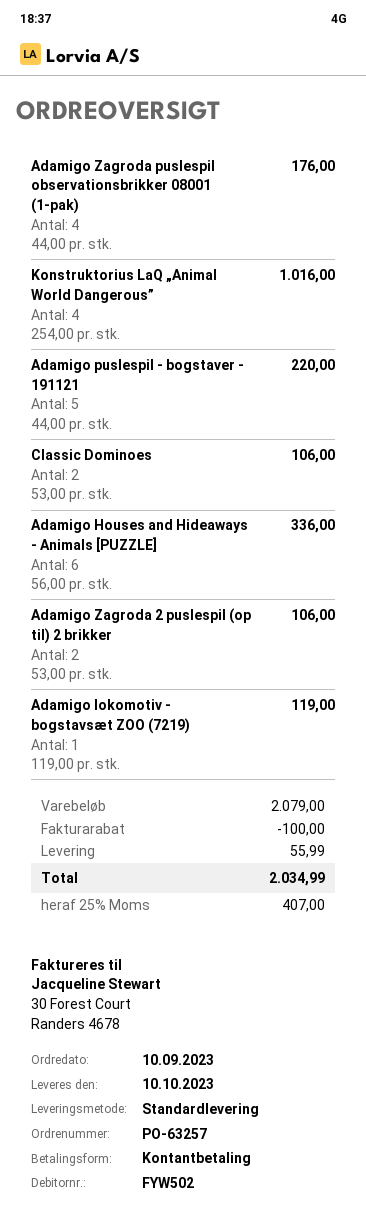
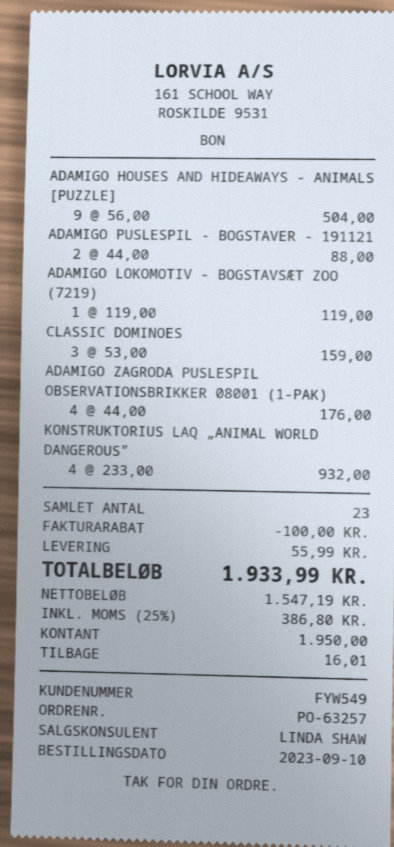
customer number: FYW502 -> FYW549
Konstruktorius LaQ „Animal World Dangerous”: 4 x 254.00 = 1016.00 -> 4 x 233.00 = 932.00
Adamigo puslespil - bogstaver - 191121: 5 x 44.00 = 220.00 -> 2 x 44.00 = 88.00
Classic Dominoes: 2 x 53.00 = 106.00 -> 3 x 53.00 = 159.00
Adamigo Houses and Hideaways - Animals [PUZZLE]: 6 x 56.00 = 336.00 -> 9 x 56.00 = 504.00
Adamigo Zagroda 2 puslespil (op til) 2 brikker: 2 x 53.00 = 106.00 -> none
tax: 25% = 407.00 -> 25% = 386.80
total: 2034.99 -> 1933.99

